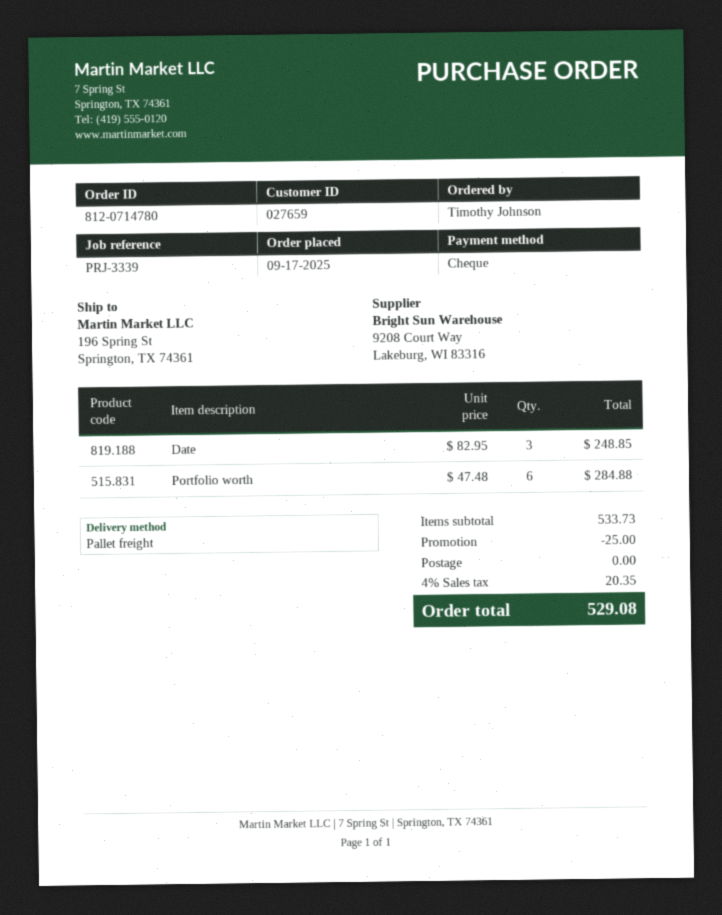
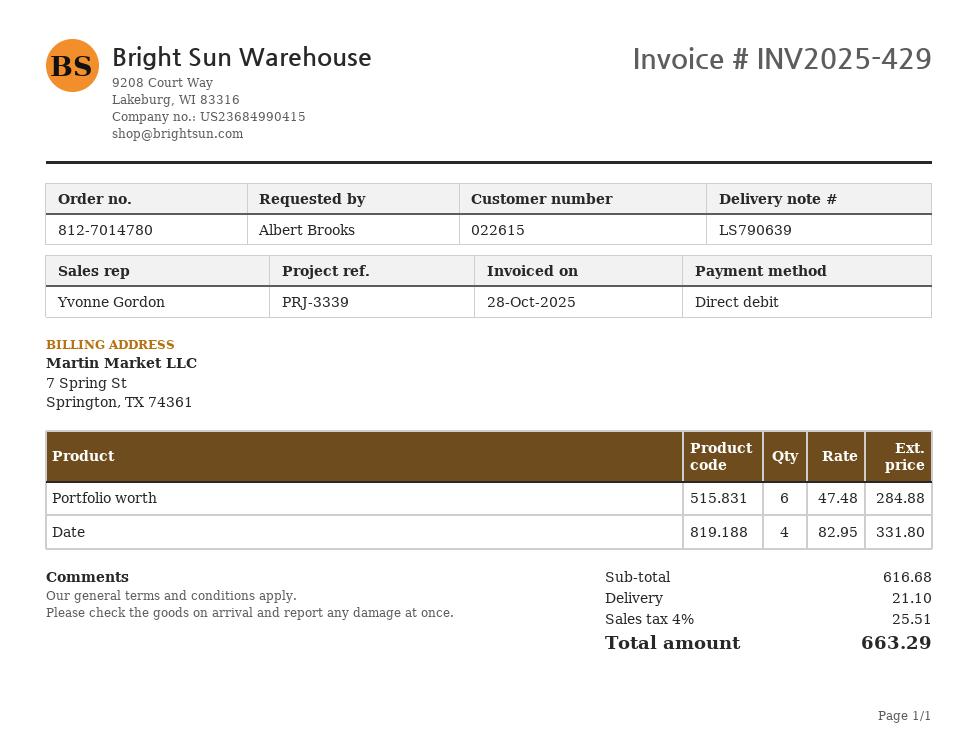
order number: 812-0714780 -> 812-7014780
customer number: 027659 -> 022615
ordered by: Timothy Johnson -> Albert Brooks
payment method: cheque -> direct debit
Date: 3 x 82.95 = 248.85 -> 4 x 82.95 = 331.80
subtotal: 533.73 -> 616.68
discount: 25.00 -> none
shipping: 0.00 -> 21.10
tax: 4% = 20.35 -> 4% = 25.51
total: 529.08 -> 663.29

